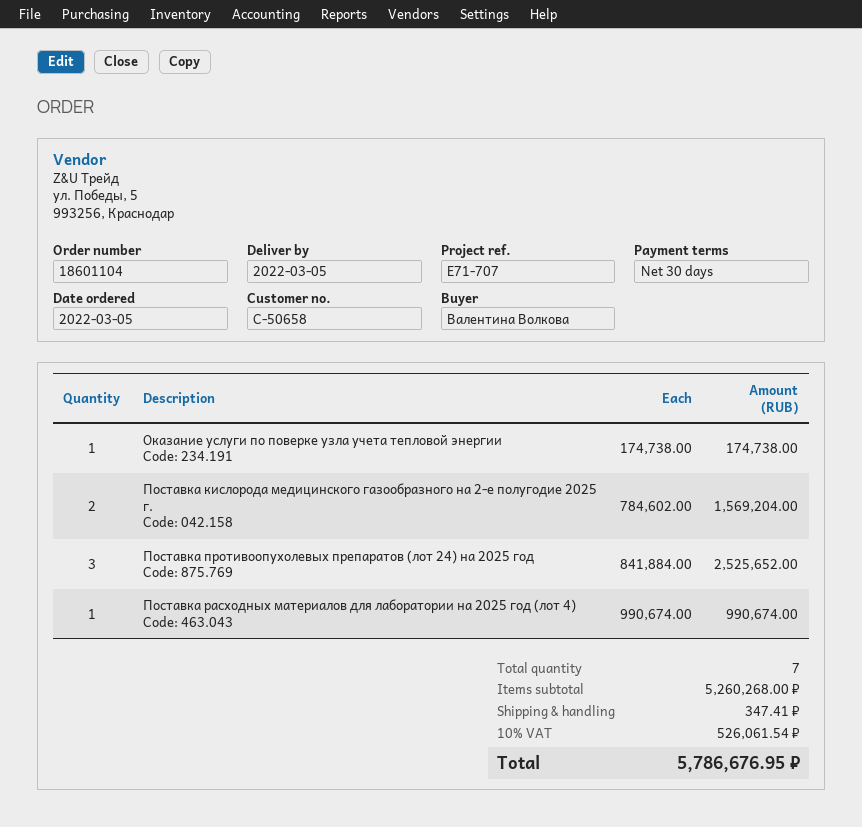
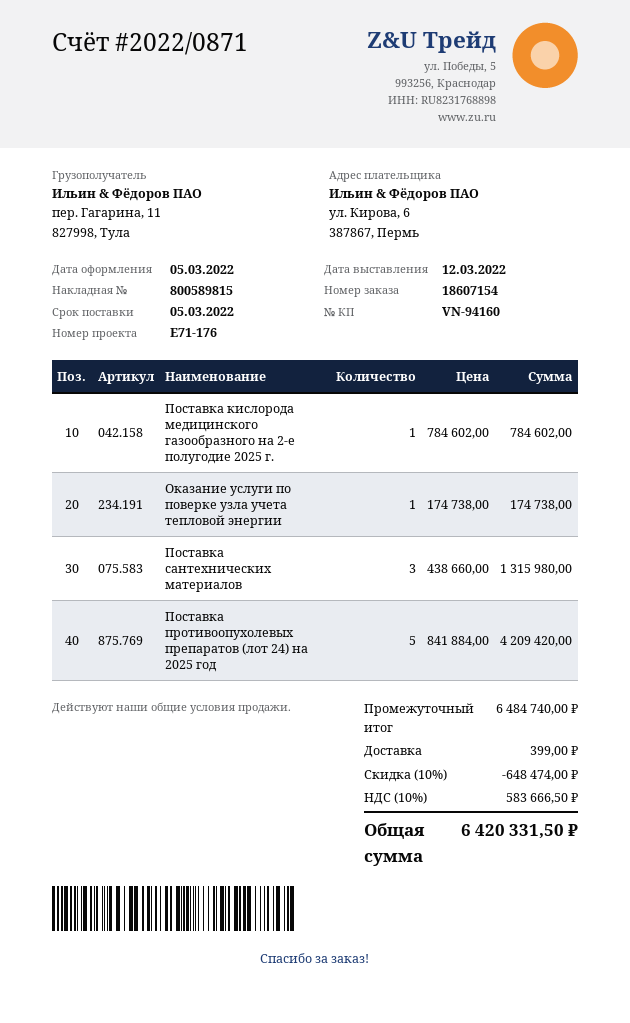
order number: 18601104 -> 18607154
reference: E71-707 -> E71-176
Поставка кислорода медицинского газообразного на 2-е полугодие 2025 г.: 2 x 784602.00 = 1569204.00 -> 1 x 784602.00 = 784602.00
Поставка противоопухолевых препаратов (лот 24) на 2025 год: 3 x 841884.00 = 2525652.00 -> 5 x 841884.00 = 4209420.00
Поставка расходных материалов для лаборатории на 2025 год (лот 4): 1 x 990674.00 = 990674.00 -> none
Поставка сантехнических материалов: none -> 3 x 438660.00 = 1315980.00
subtotal: 5260268.00 -> 6484740.00
discount: none -> 10% = 648474.00
shipping: 347.41 -> 399.00
tax: 10% = 526061.54 -> 10% = 583666.50
total: 5786676.95 -> 6420331.50

